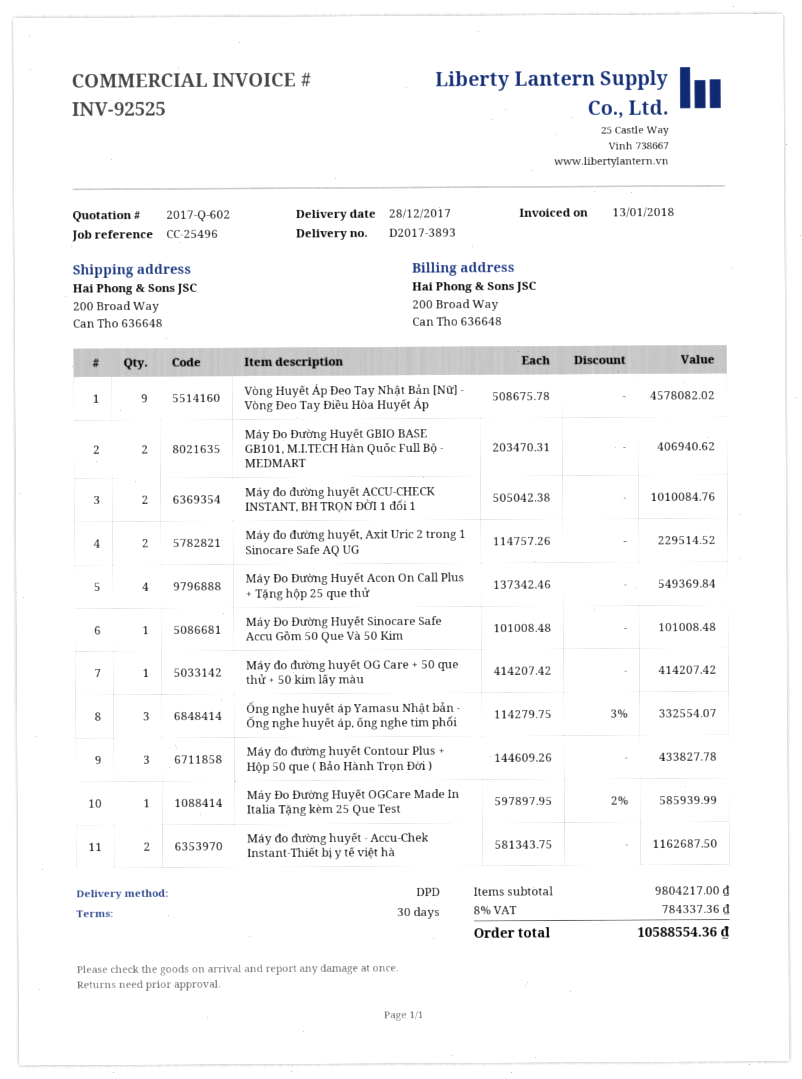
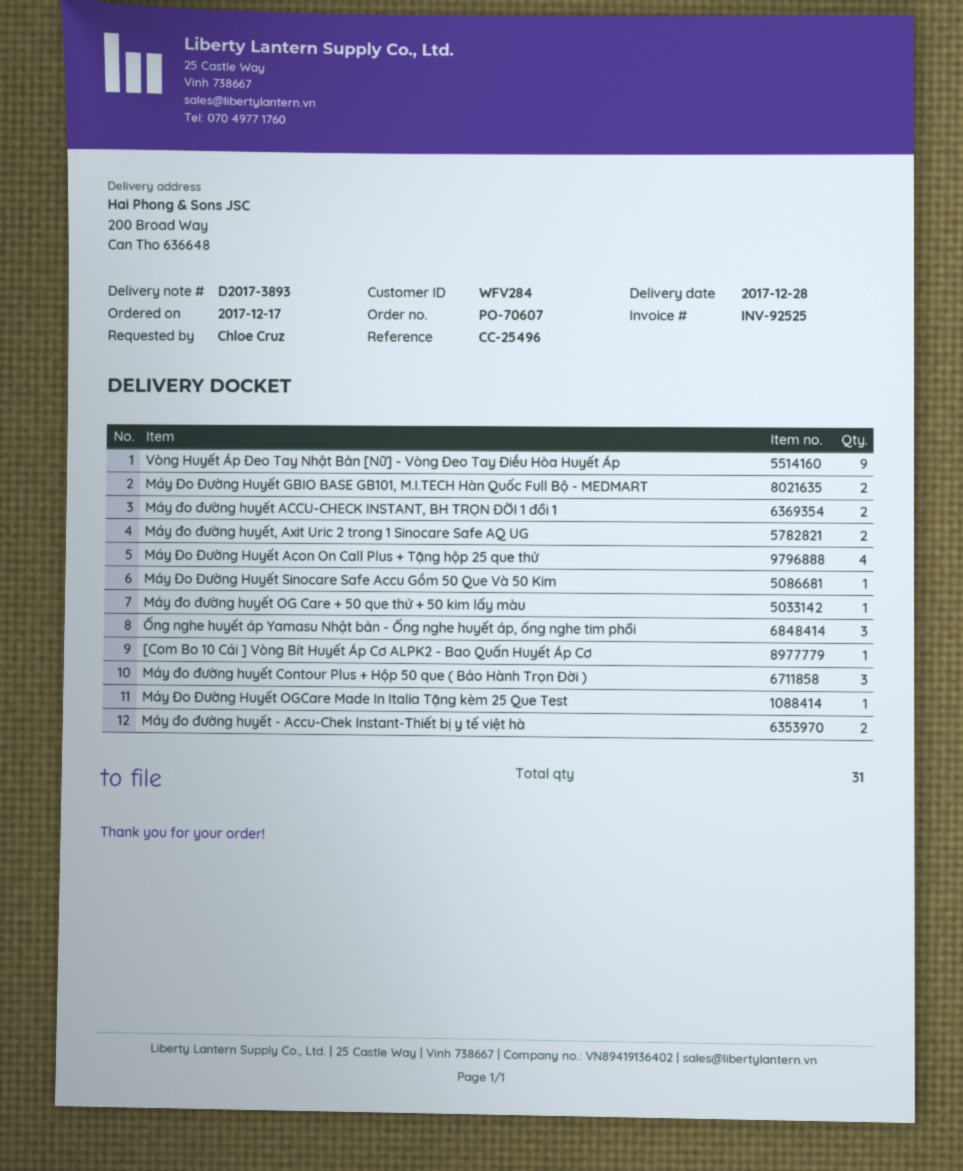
[Com Bo 10 Cái ] Vòng Bít Huyết Áp Cơ ALPK2 - Bao Quấn Huyết Áp Cơ: none -> 1

